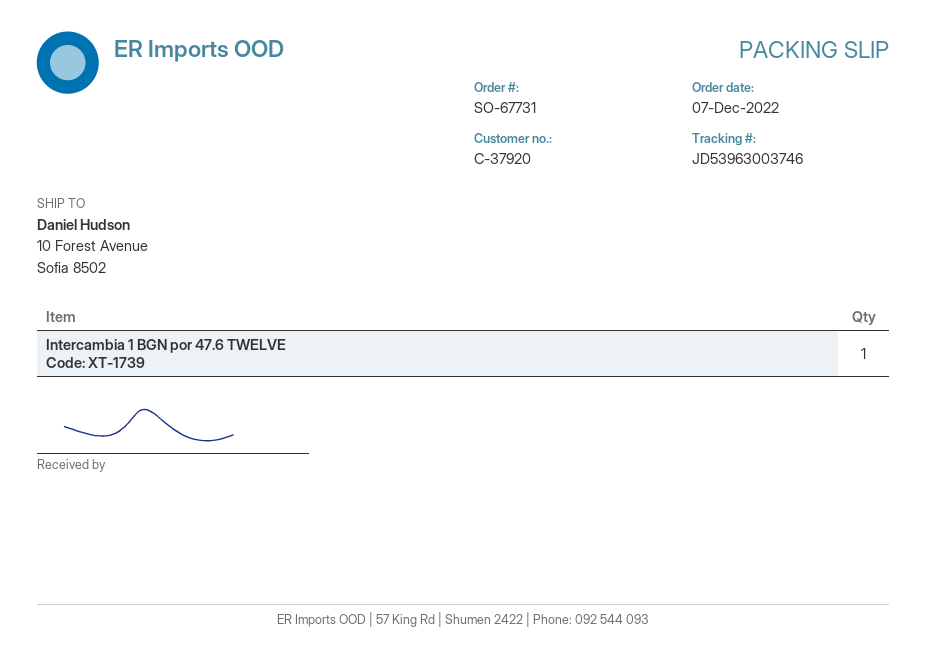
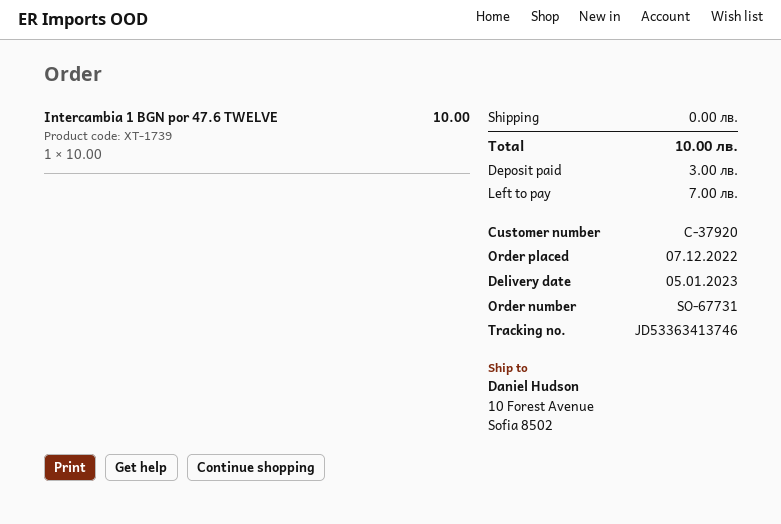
tracking number: JD53963003746 -> JD53363413746

